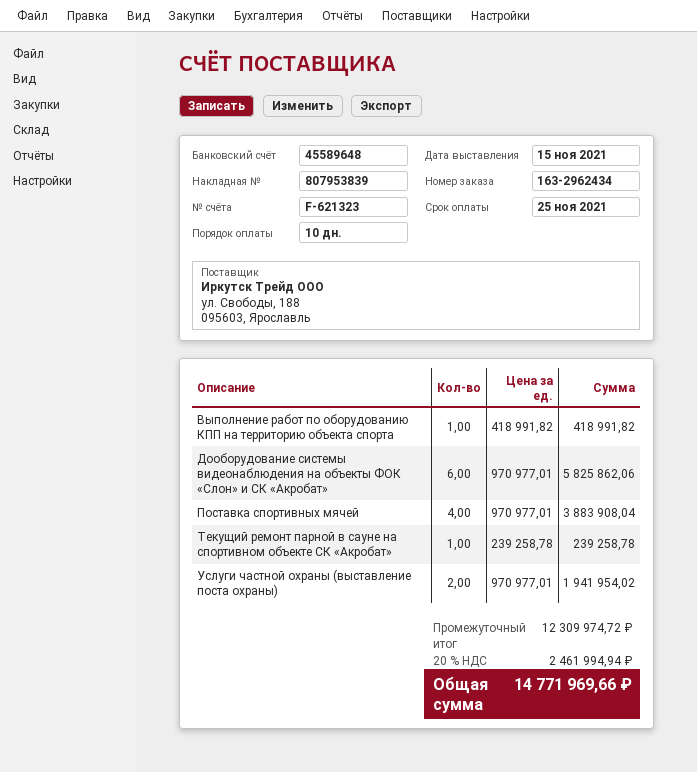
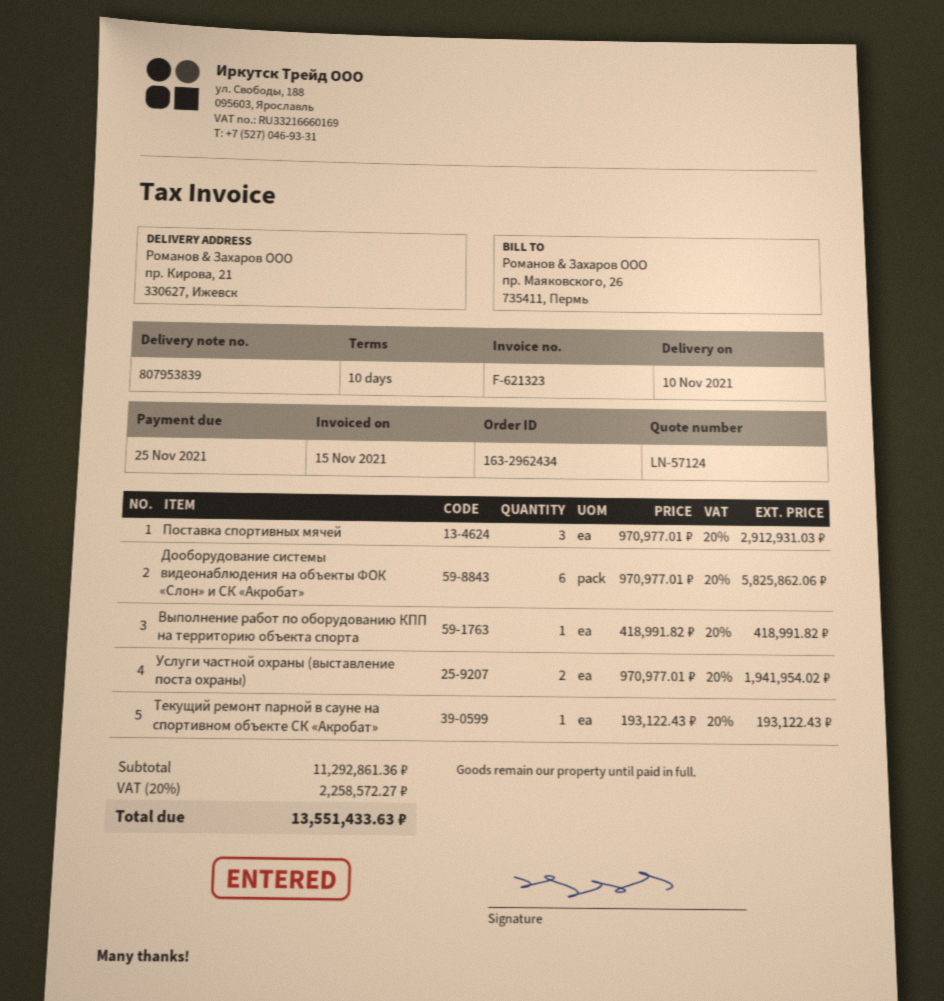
Поставка спортивных мячей: 4 x 970977.01 = 3883908.04 -> 3 x 970977.01 = 2912931.03
Текущий ремонт парной в сауне на спортивном объекте СК «Акробат»: 1 x 239258.78 = 239258.78 -> 1 x 193122.43 = 193122.43
subtotal: 12309974.72 -> 11292861.36
tax: 20% = 2461994.94 -> 20% = 2258572.27
total: 14771969.66 -> 13551433.63

